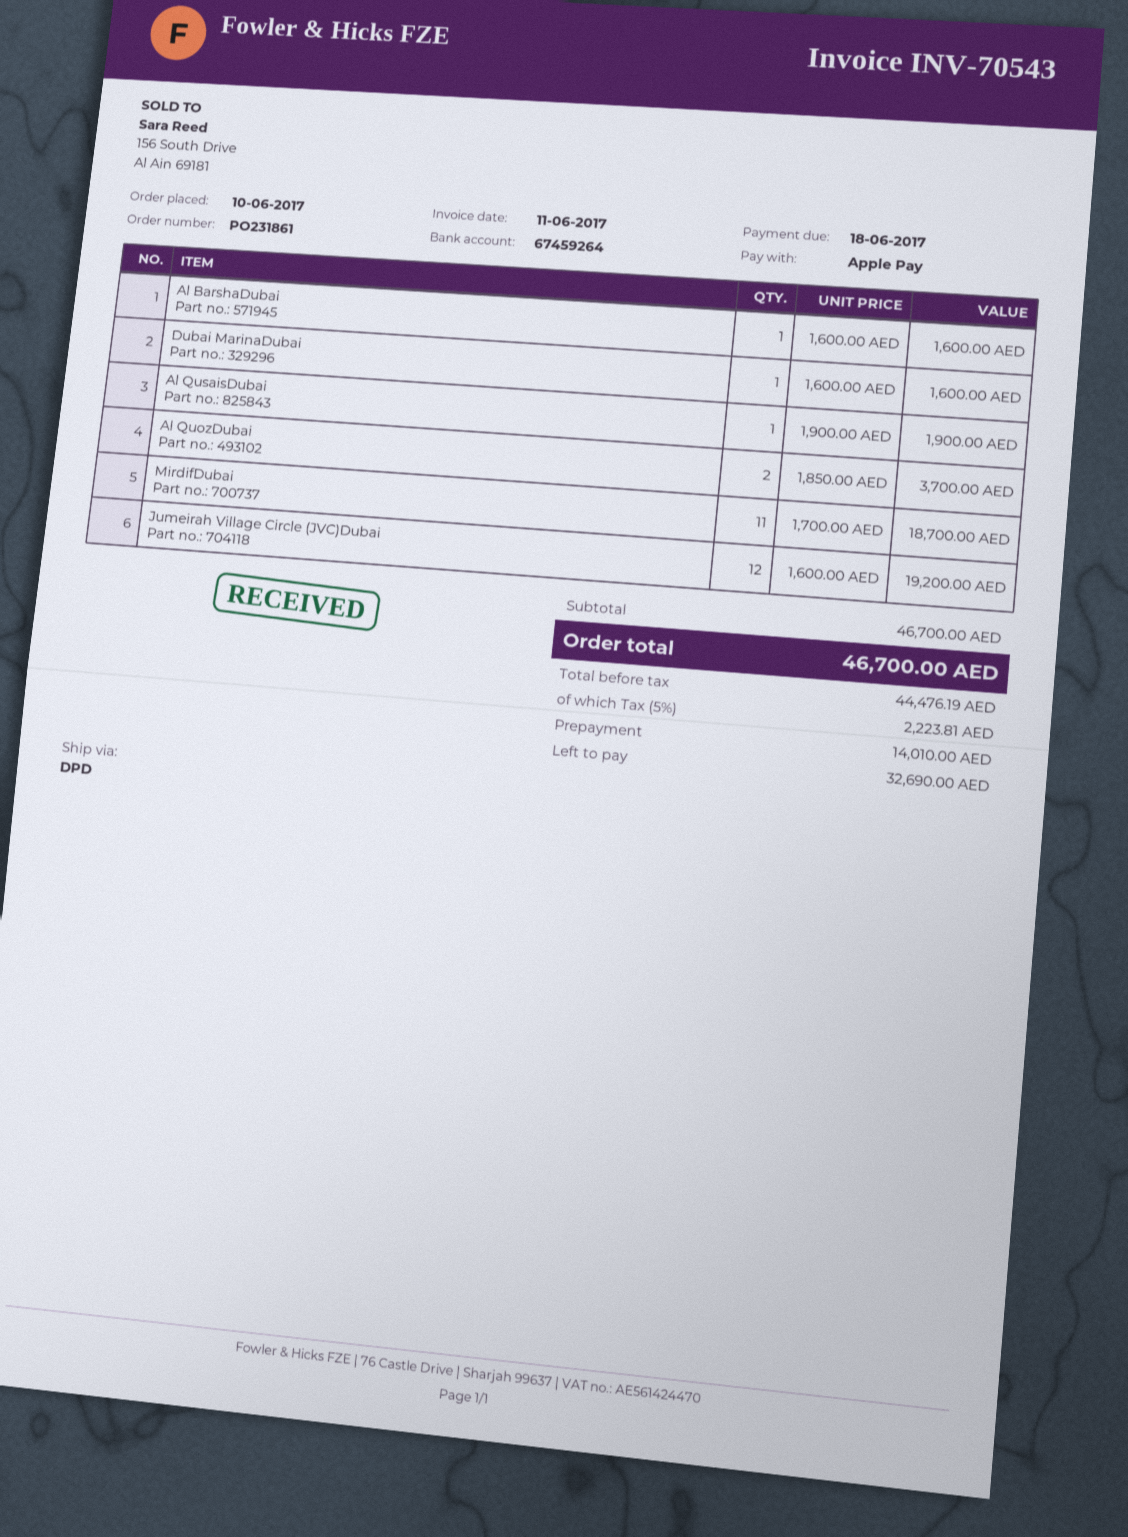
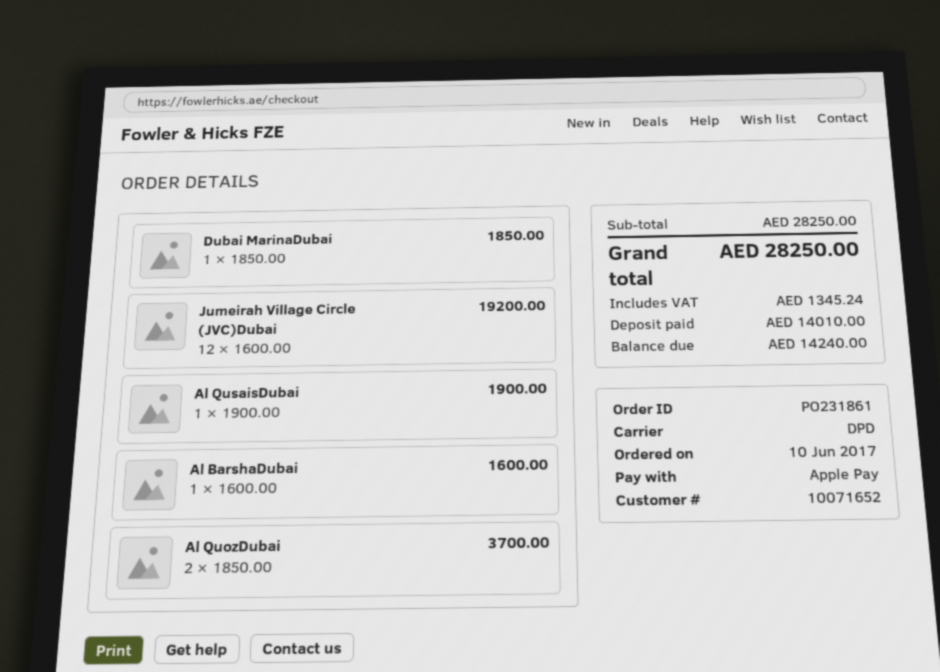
Dubai MarinaDubai: 1 x 1600.00 = 1600.00 -> 1 x 1850.00 = 1850.00
MirdifDubai: 11 x 1700.00 = 18700.00 -> none
subtotal: 46700.00 -> 28250.00
tax: 2223.81 -> 1345.24
total: 46700.00 -> 28250.00
balance: 32690.00 -> 14240.00

